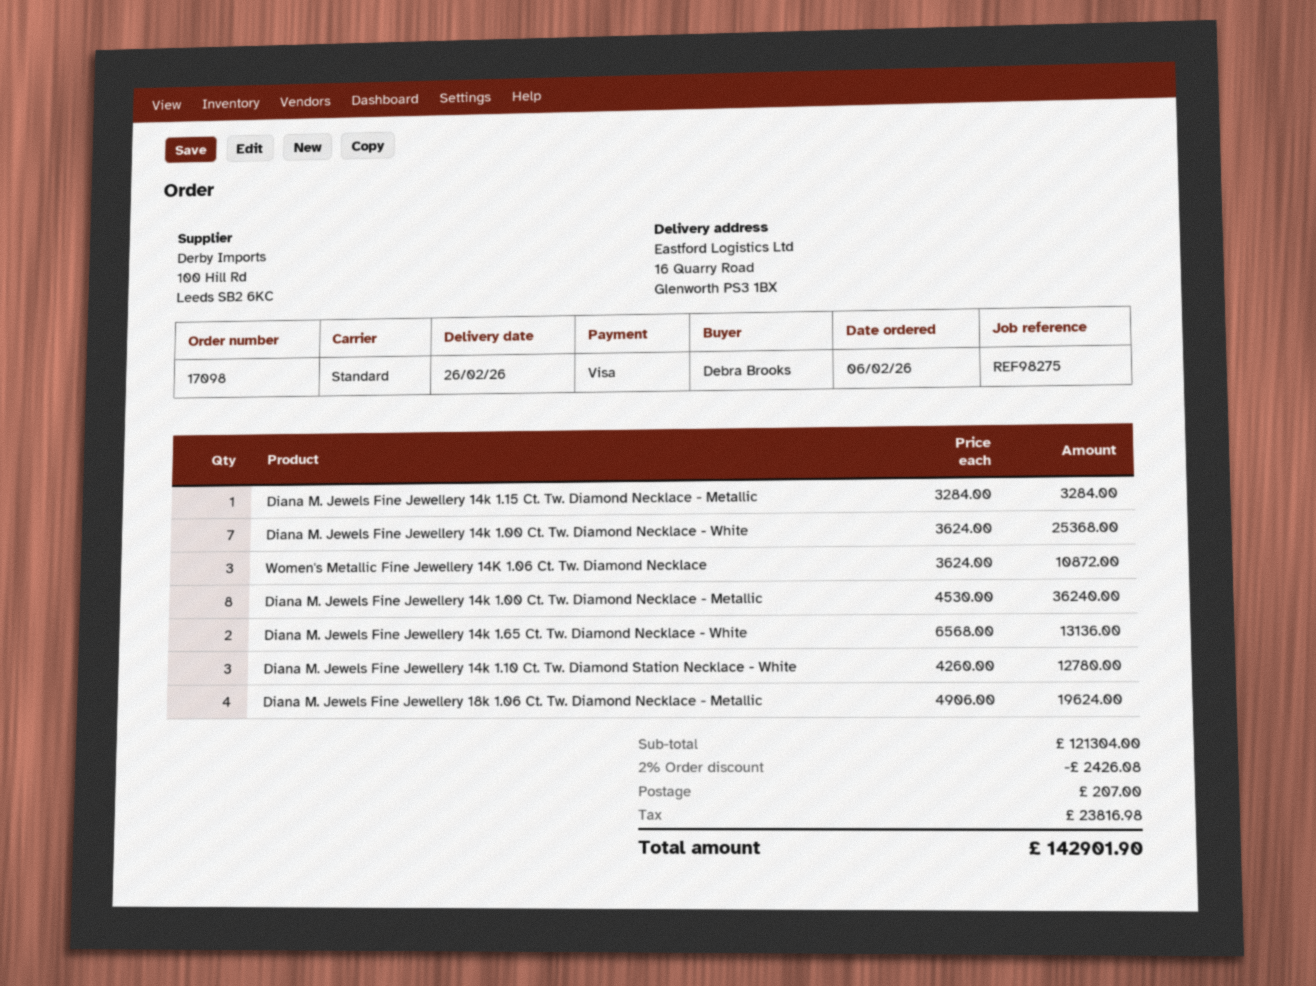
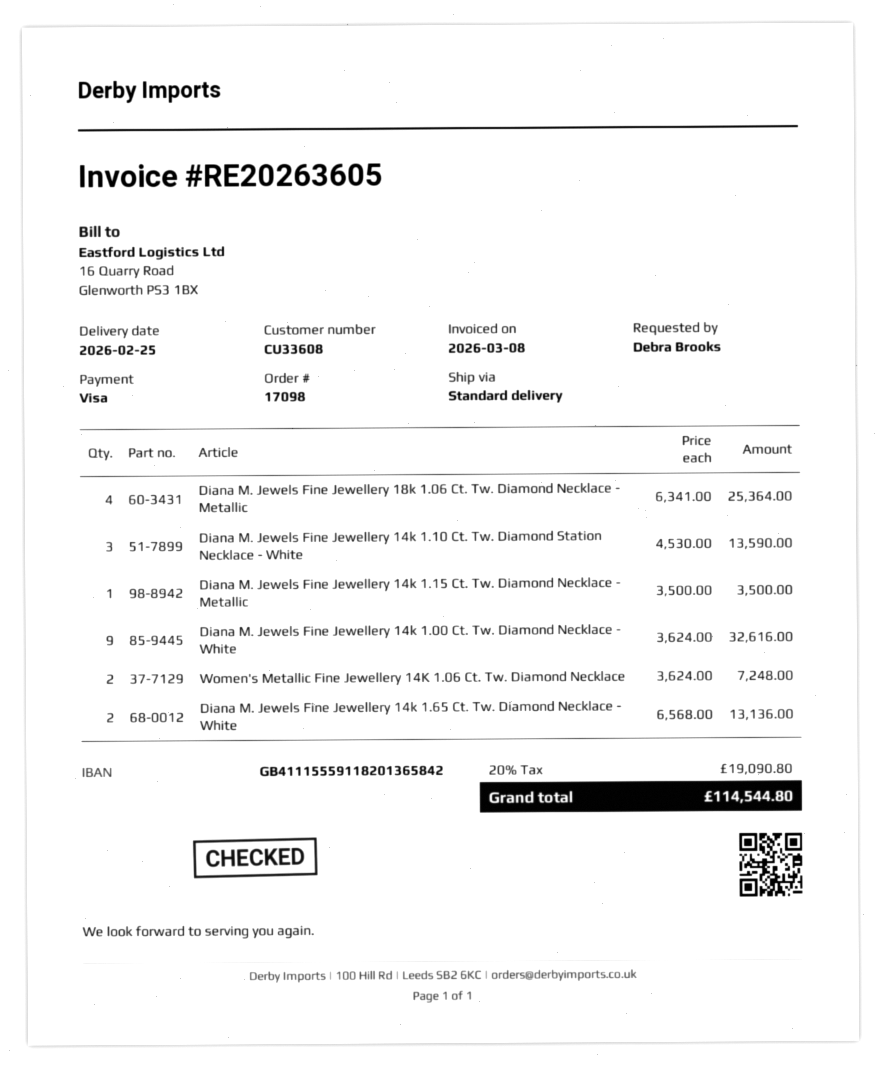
delivery date: 2026-02-26 -> 2026-02-25
Diana M. Jewels Fine Jewellery 14k 1.15 Ct. Tw. Diamond Necklace - Metallic: 1 x 3284.00 = 3284.00 -> 1 x 3500.00 = 3500.00
Diana M. Jewels Fine Jewellery 14k 1.00 Ct. Tw. Diamond Necklace - White: 7 x 3624.00 = 25368.00 -> 9 x 3624.00 = 32616.00
Women's Metallic Fine Jewellery 14K 1.06 Ct. Tw. Diamond Necklace: 3 x 3624.00 = 10872.00 -> 2 x 3624.00 = 7248.00
Diana M. Jewels Fine Jewellery 14k 1.00 Ct. Tw. Diamond Necklace - Metallic: 8 x 4530.00 = 36240.00 -> none
Diana M. Jewels Fine Jewellery 14k 1.10 Ct. Tw. Diamond Station Necklace - White: 3 x 4260.00 = 12780.00 -> 3 x 4530.00 = 13590.00
Diana M. Jewels Fine Jewellery 18k 1.06 Ct. Tw. Diamond Necklace - Metallic: 4 x 4906.00 = 19624.00 -> 4 x 6341.00 = 25364.00
discount: 2% = 2426.08 -> none
shipping: 207.00 -> none
tax: 23816.98 -> 19090.80
total: 142901.90 -> 114544.80

